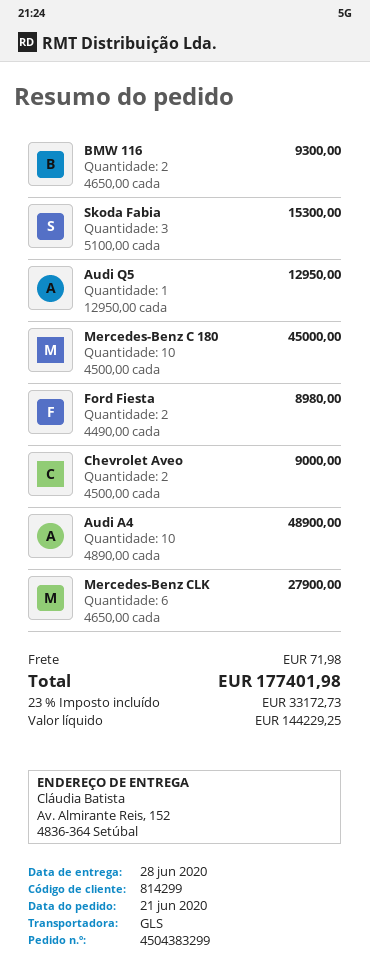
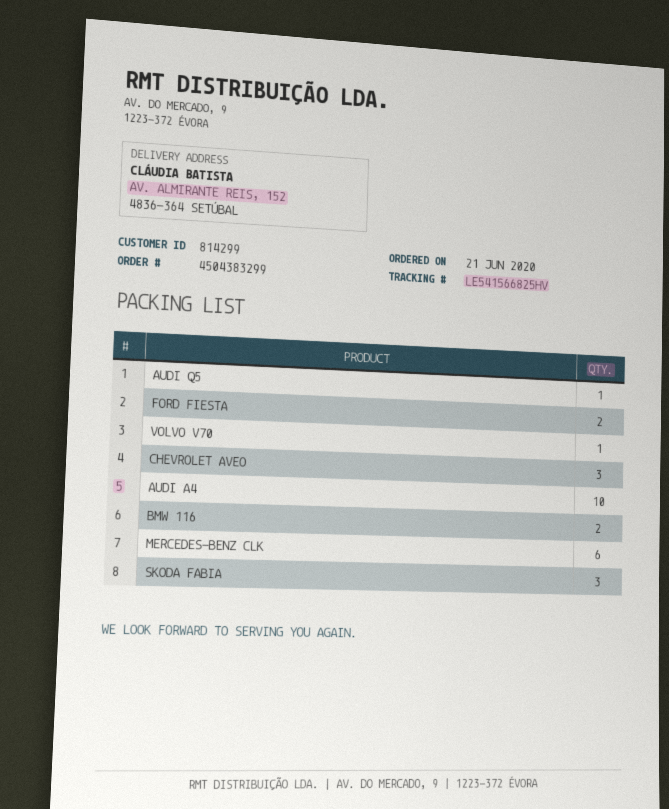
Mercedes-Benz C 180: 10 -> none
Chevrolet Aveo: 2 -> 3
VOLVO V70: none -> 1

